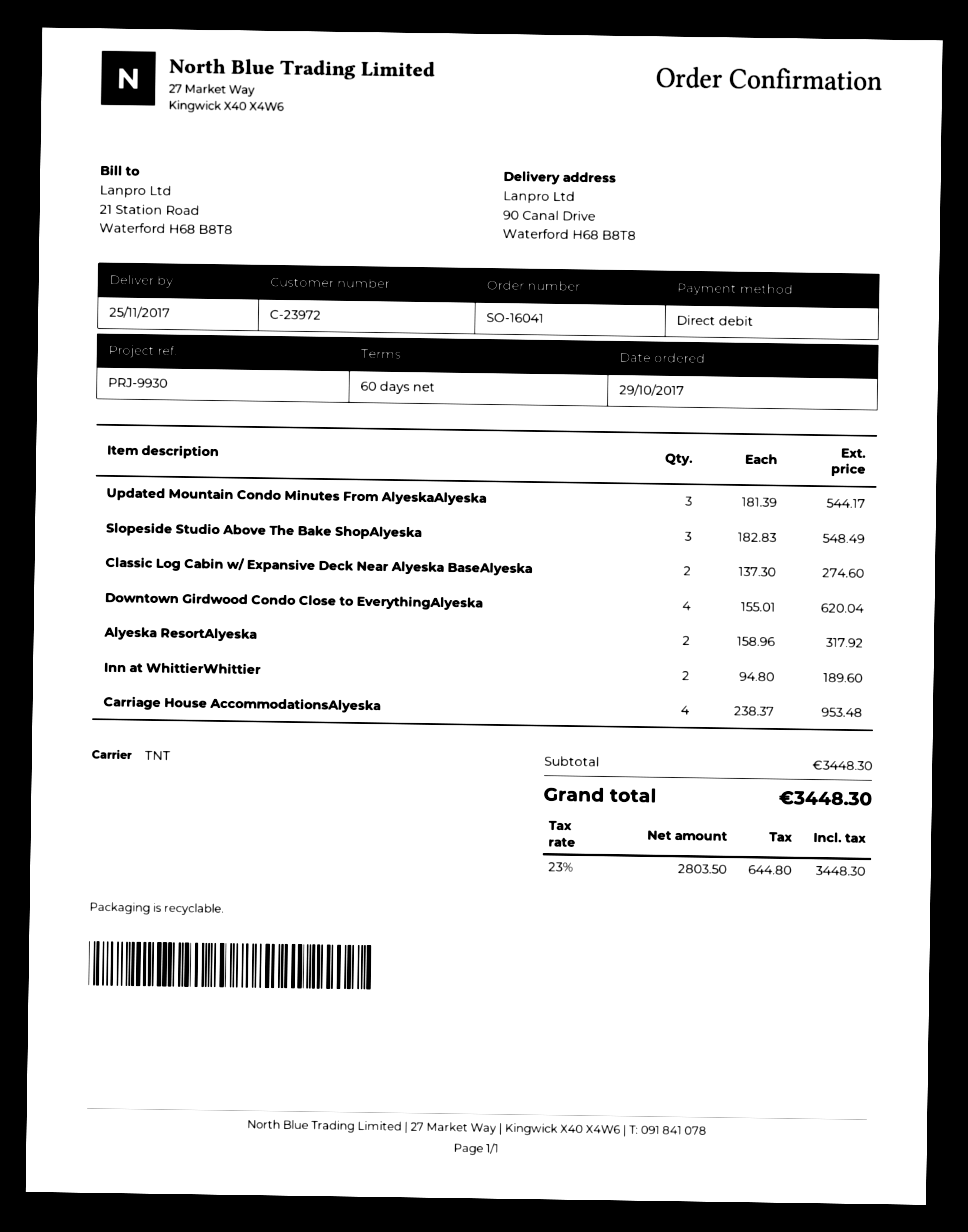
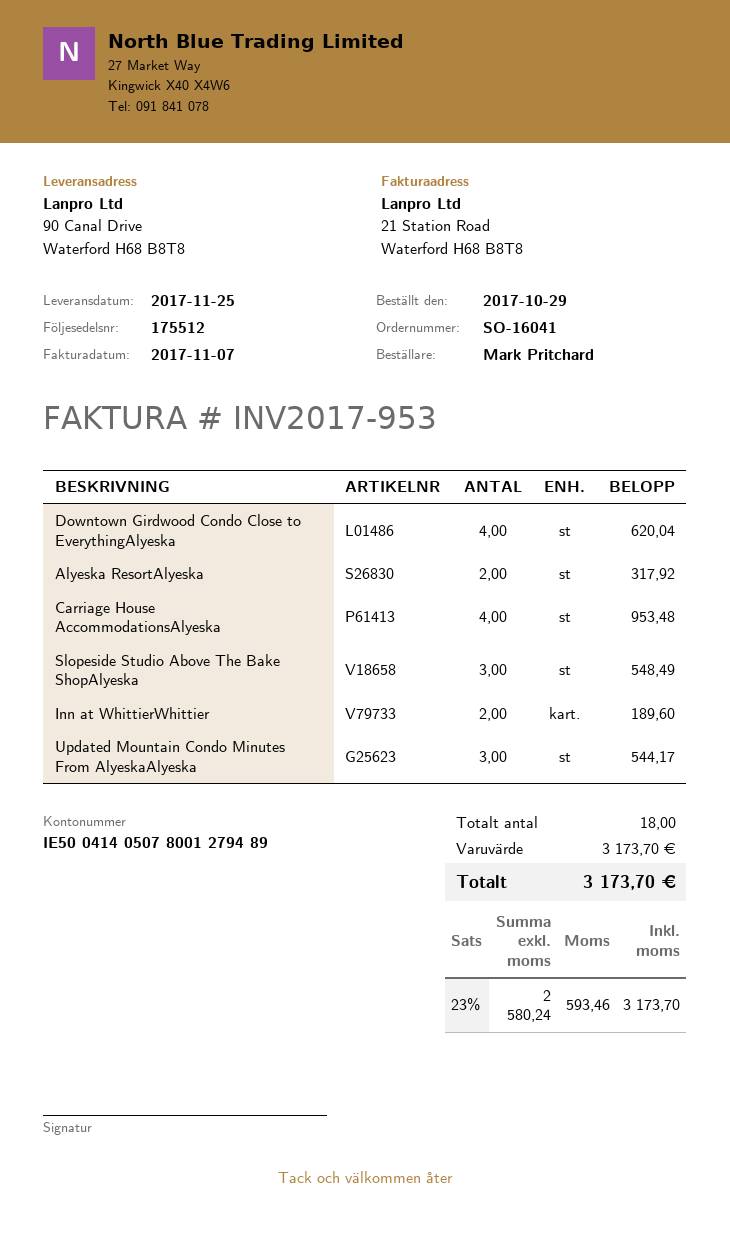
Classic Log Cabin w/ Expansive Deck Near Alyeska BaseAlyeska: 2 for 274.60 -> none
subtotal: 3448.30 -> 3173.70
net: 2803.50 -> 2580.24
tax: 23% = 644.80 -> 23% = 593.46
total: 3448.30 -> 3173.70

